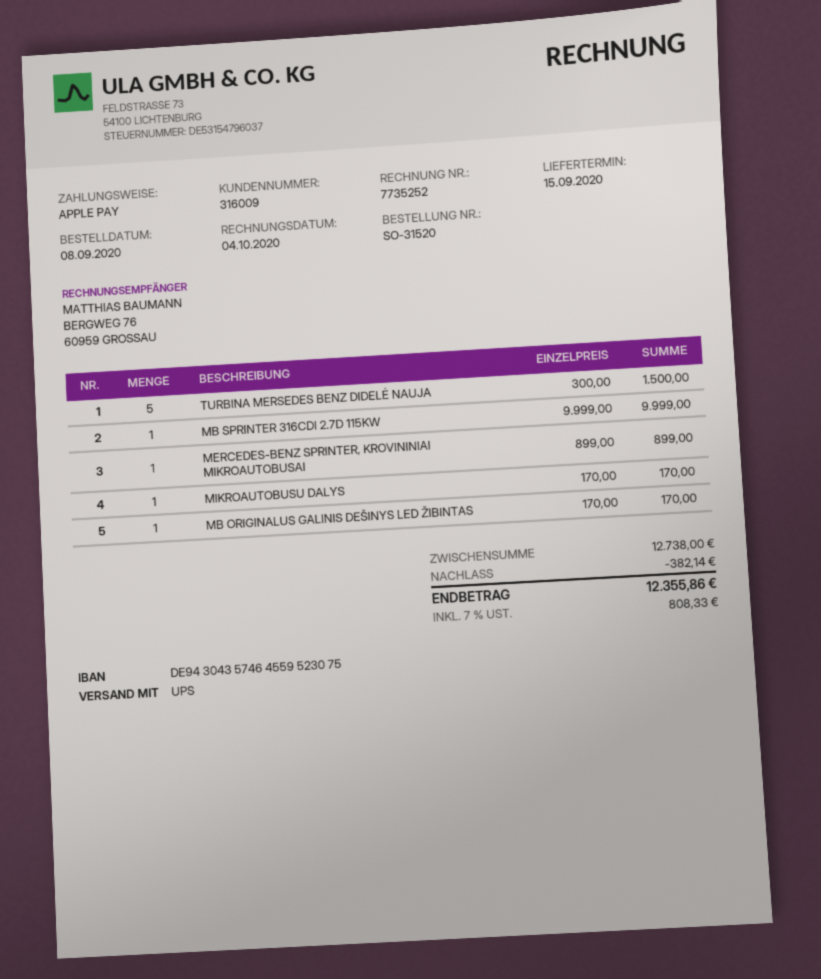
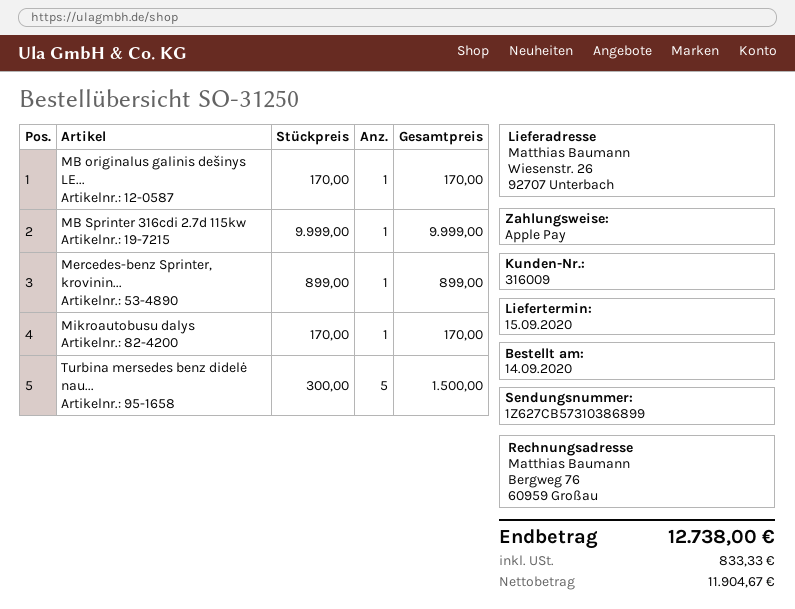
order number: SO-31520 -> SO-31250
order date: 2020-09-08 -> 2020-09-14
discount: 382.14 -> none
tax: 808.33 -> 833.33
total: 12355.86 -> 12738.00

